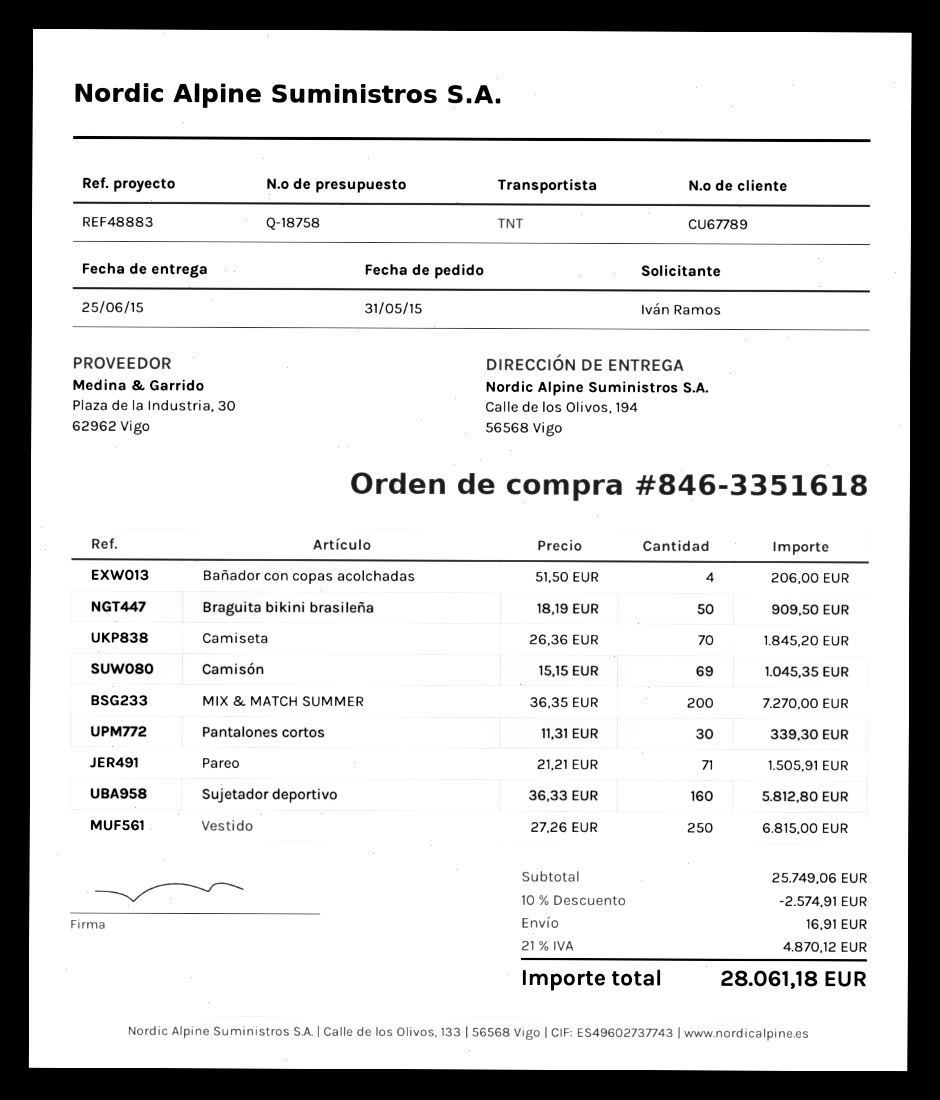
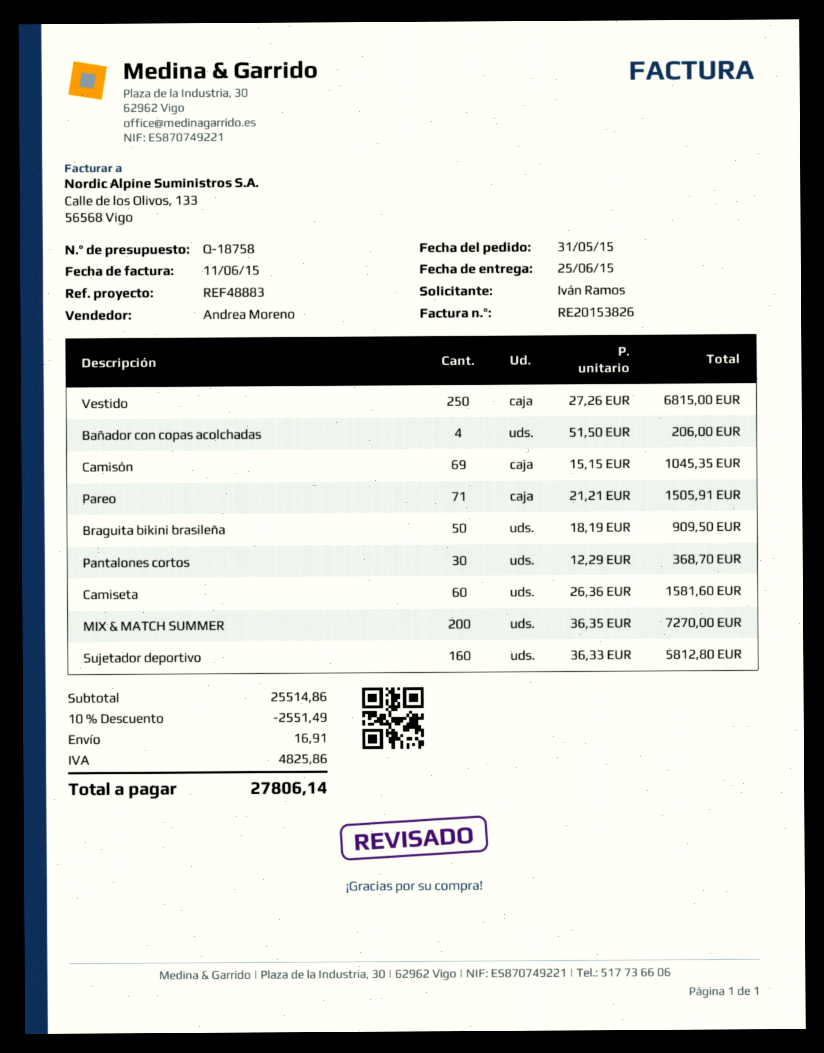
Camiseta: 70 x 26.36 = 1845.20 -> 60 x 26.36 = 1581.60
Pantalones cortos: 30 x 11.31 = 339.30 -> 30 x 12.29 = 368.70
subtotal: 25749.06 -> 25514.86
discount: 10% = 2574.91 -> 10% = 2551.49
tax: 4870.12 -> 4825.86
total: 28061.18 -> 27806.14

